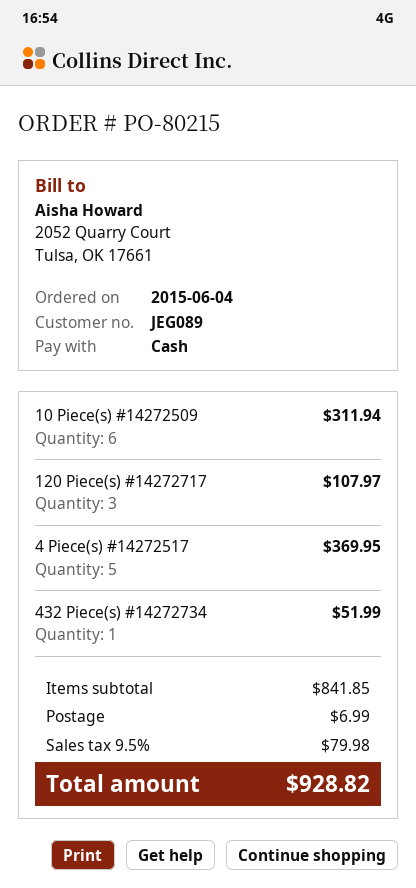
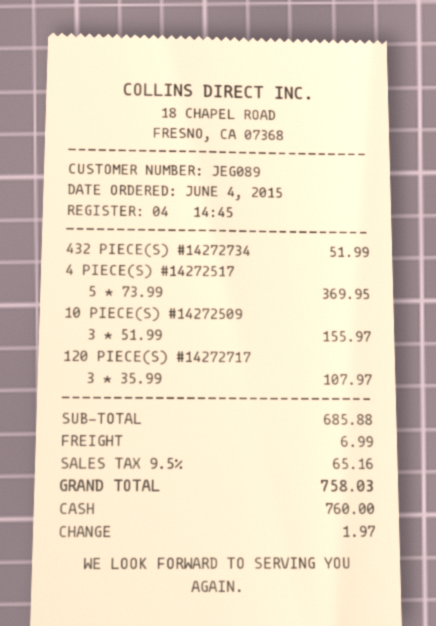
10 Piece(s) #14272509: 6 for 311.94 -> 3 for 155.97
subtotal: 841.85 -> 685.88
tax: 9.5% = 79.98 -> 9.5% = 65.16
total: 928.82 -> 758.03

